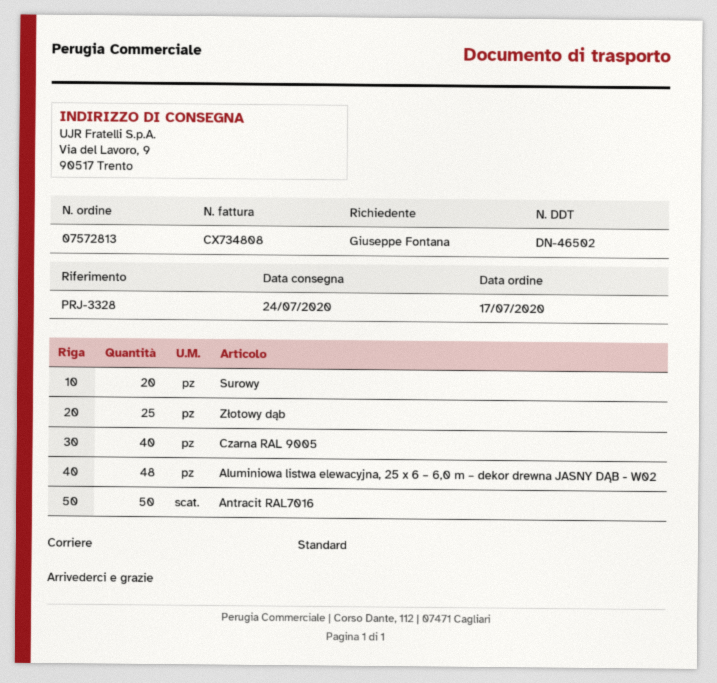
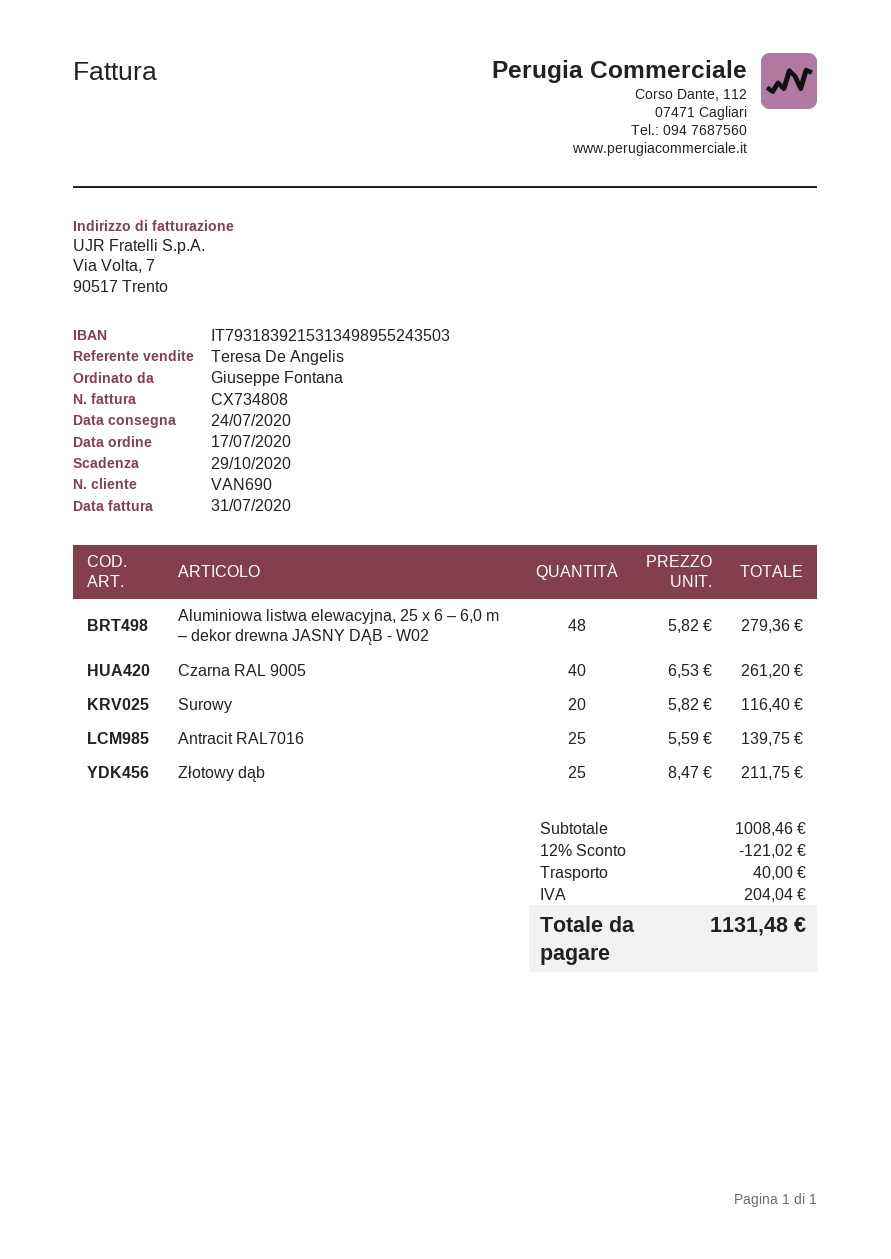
Antracit RAL7016: 50 -> 25

